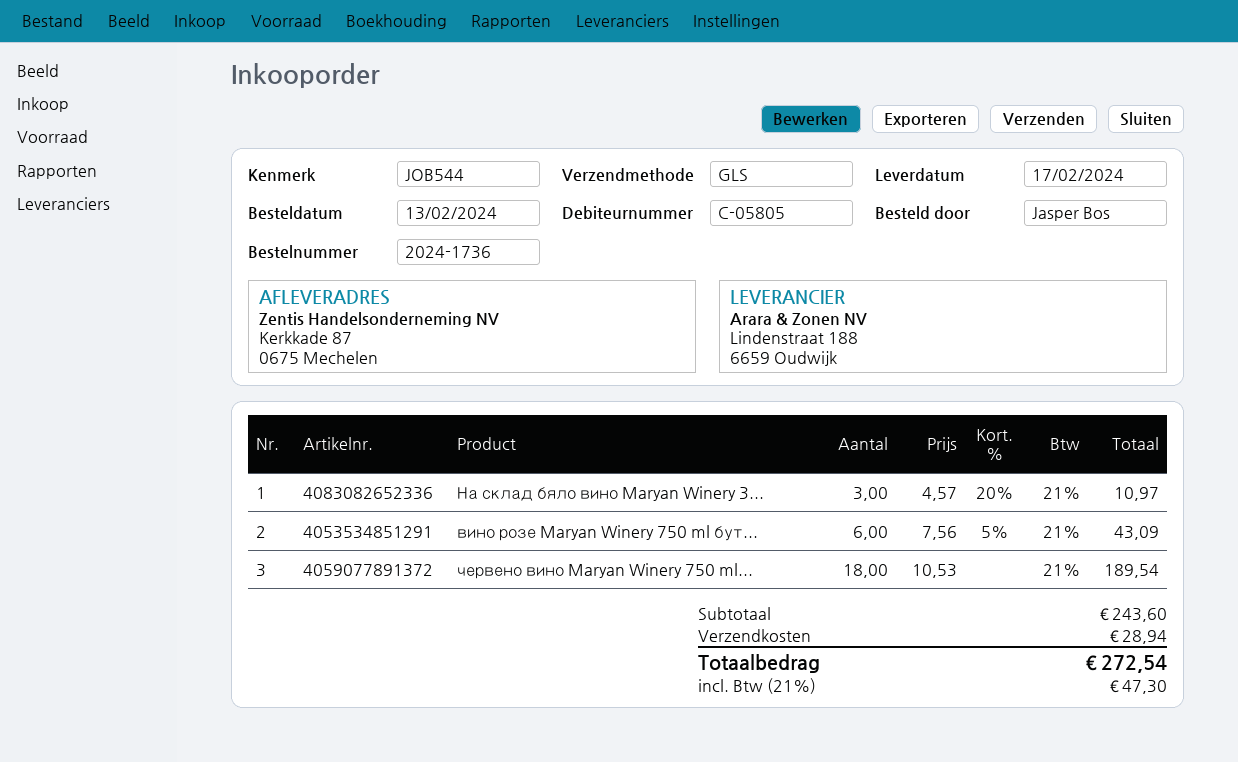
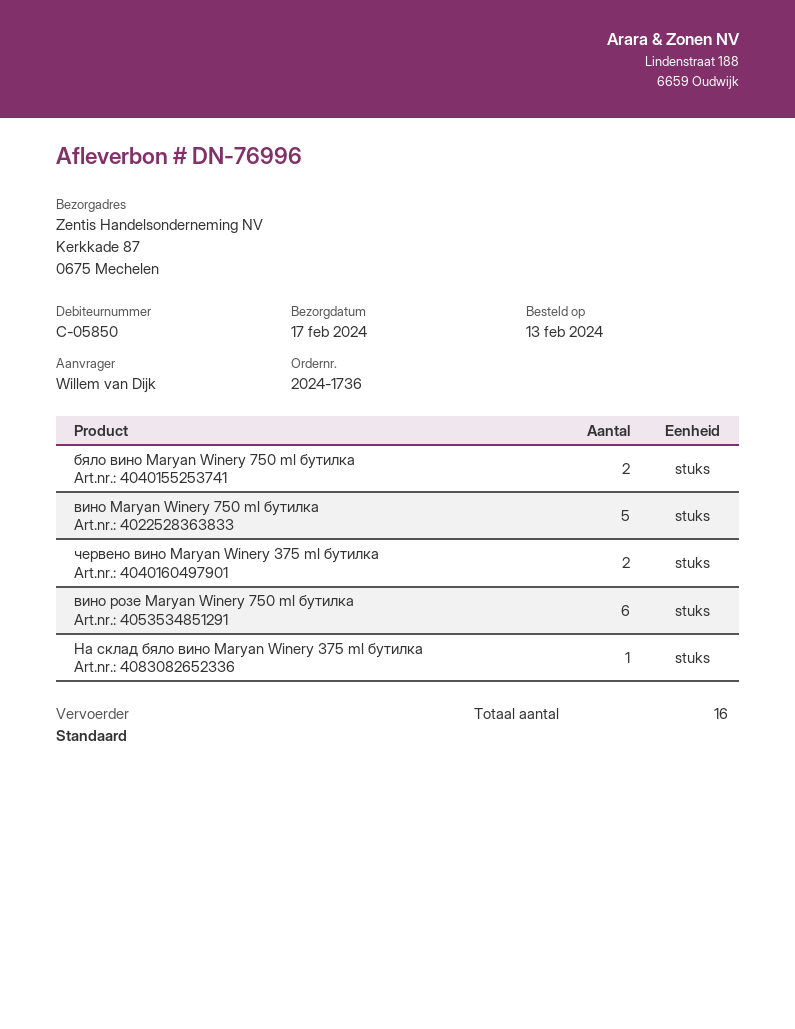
customer number: C-05805 -> C-05850
ordered by: Jasper Bos -> Willem van Dijk
shipping method: GLS -> standard
На склад бяло вино Maryan Winery 3...: 3 -> 1
червено вино Maryan Winery 750 ml...: 18 -> none
бяло вино Maryan Winery 750 ml бутилка: none -> 2
вино Maryan Winery 750 ml бутилка: none -> 5
червено вино Maryan Winery 375 ml бутилка: none -> 2

